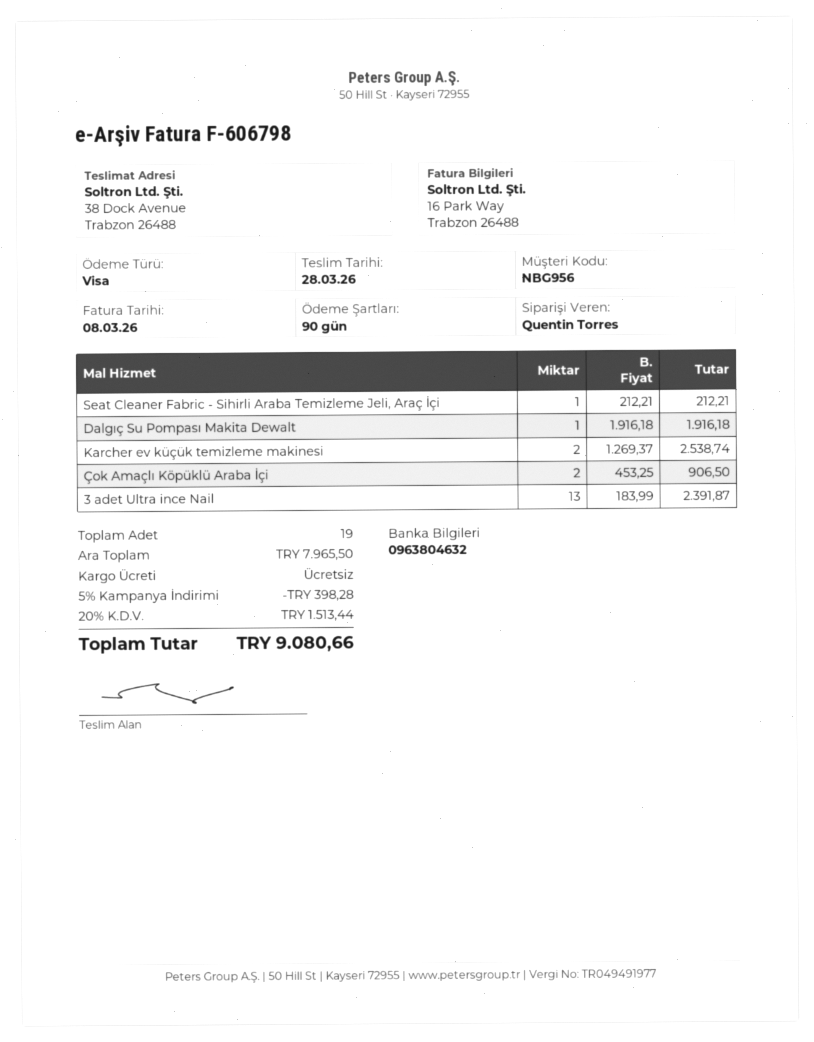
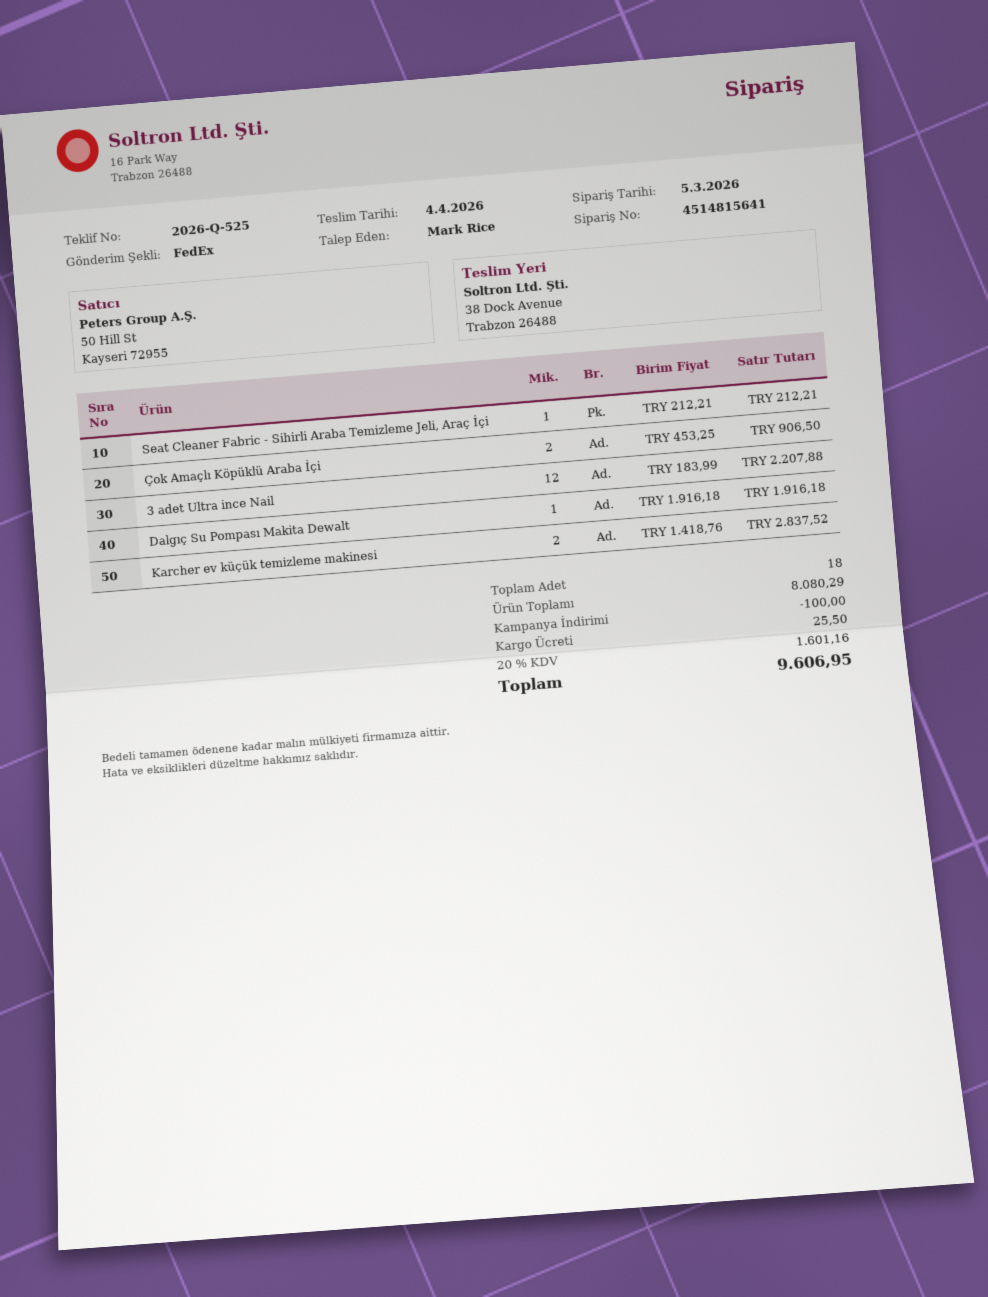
delivery date: 2026-03-28 -> 2026-04-04
ordered by: Quentin Torres -> Mark Rice
Karcher ev küçük temizleme makinesi: 2 x 1269.37 = 2538.74 -> 2 x 1418.76 = 2837.52
3 adet Ultra ince Nail: 13 x 183.99 = 2391.87 -> 12 x 183.99 = 2207.88
total quantity: 19 -> 18
subtotal: 7965.50 -> 8080.29
discount: 398.28 -> 100.00
shipping: 0.00 -> 25.50
tax: 20% = 1513.44 -> 20% = 1601.16
total: 9080.66 -> 9606.95

